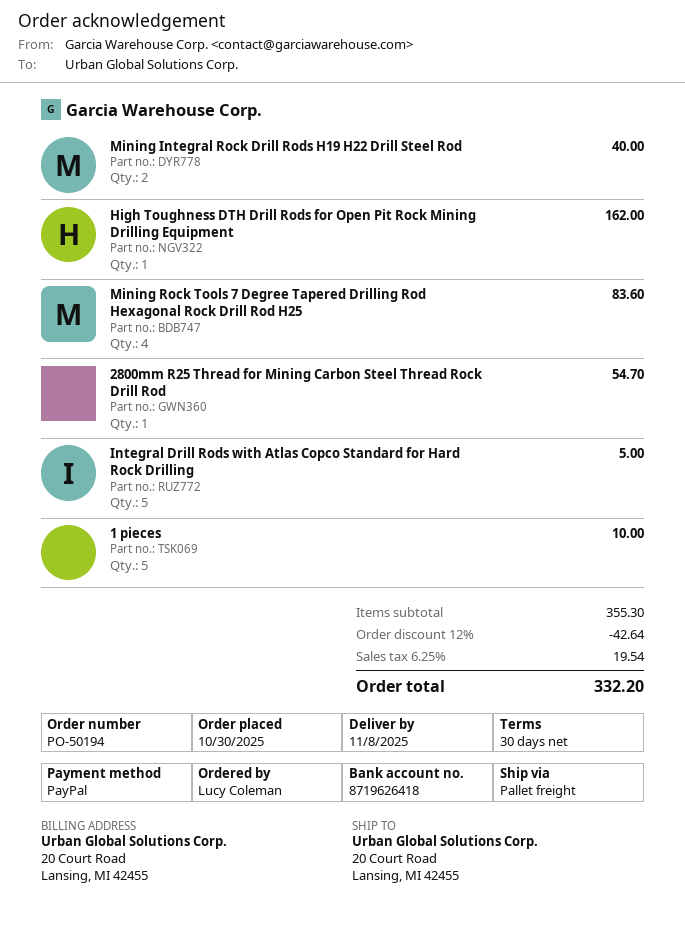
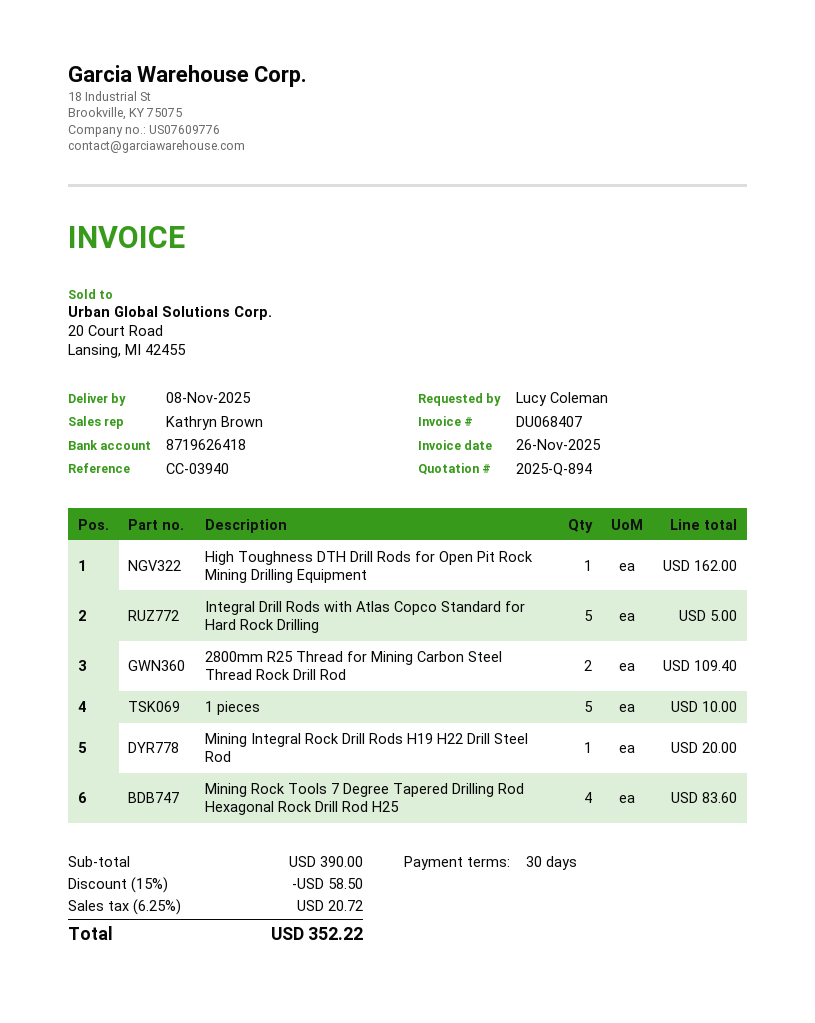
Mining Integral Rock Drill Rods H19 H22 Drill Steel Rod: 2 for 40.00 -> 1 for 20.00
2800mm R25 Thread for Mining Carbon Steel Thread Rock Drill Rod: 1 for 54.70 -> 2 for 109.40
subtotal: 355.30 -> 390.00
discount: 12% = 42.64 -> 15% = 58.50
tax: 6.25% = 19.54 -> 6.25% = 20.72
total: 332.20 -> 352.22

